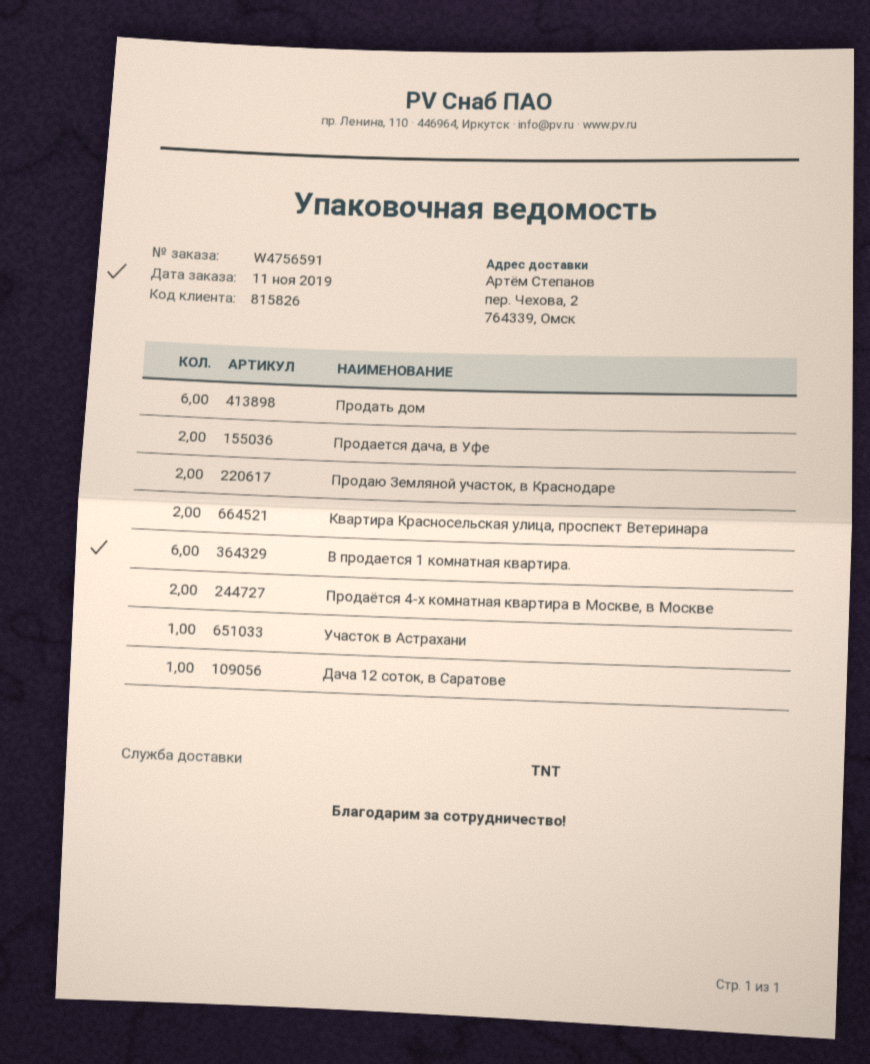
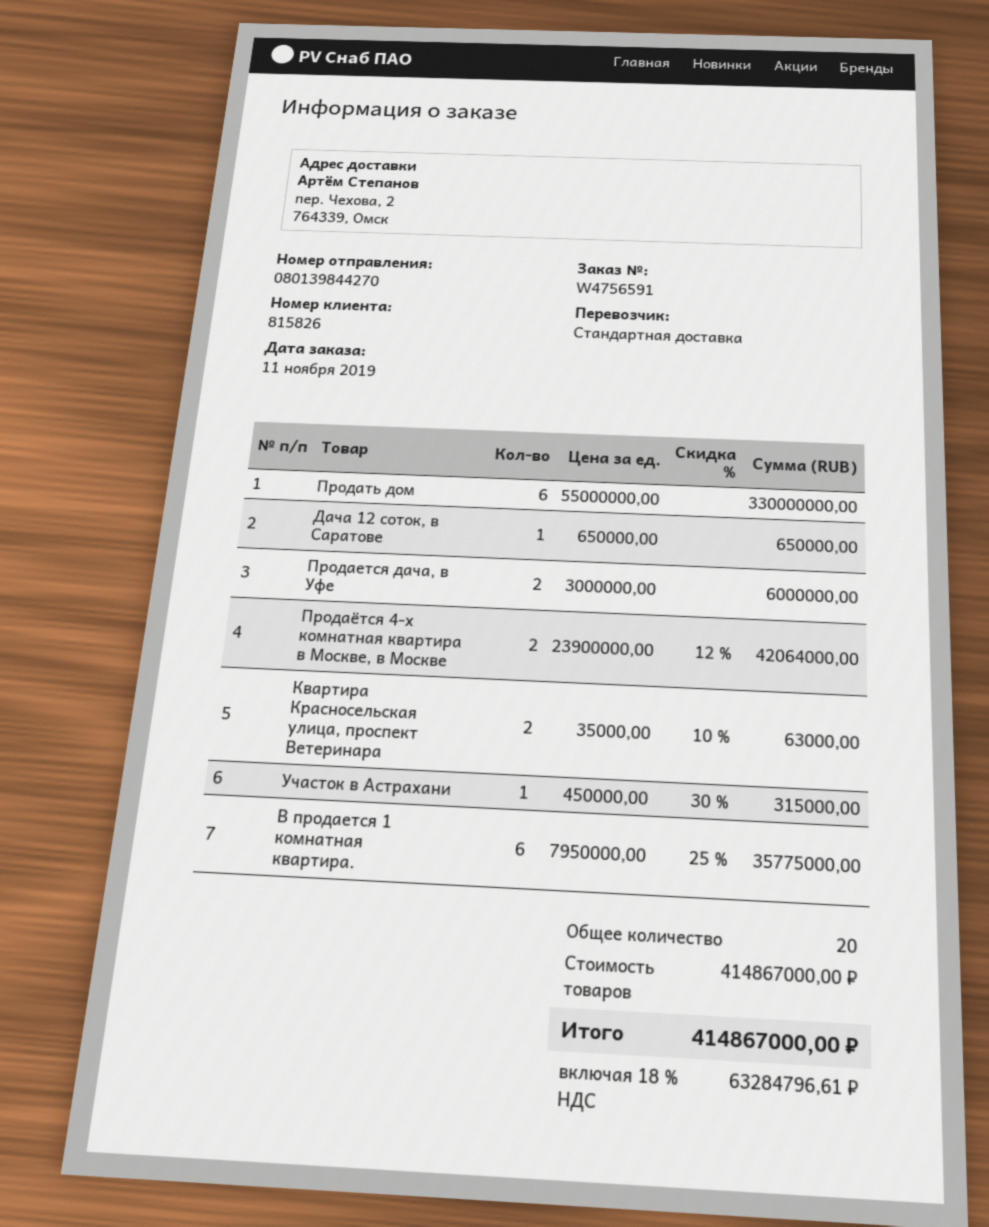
shipping method: TNT -> standard
Продаю Земляной участок, в Краснодаре: 2 -> none

